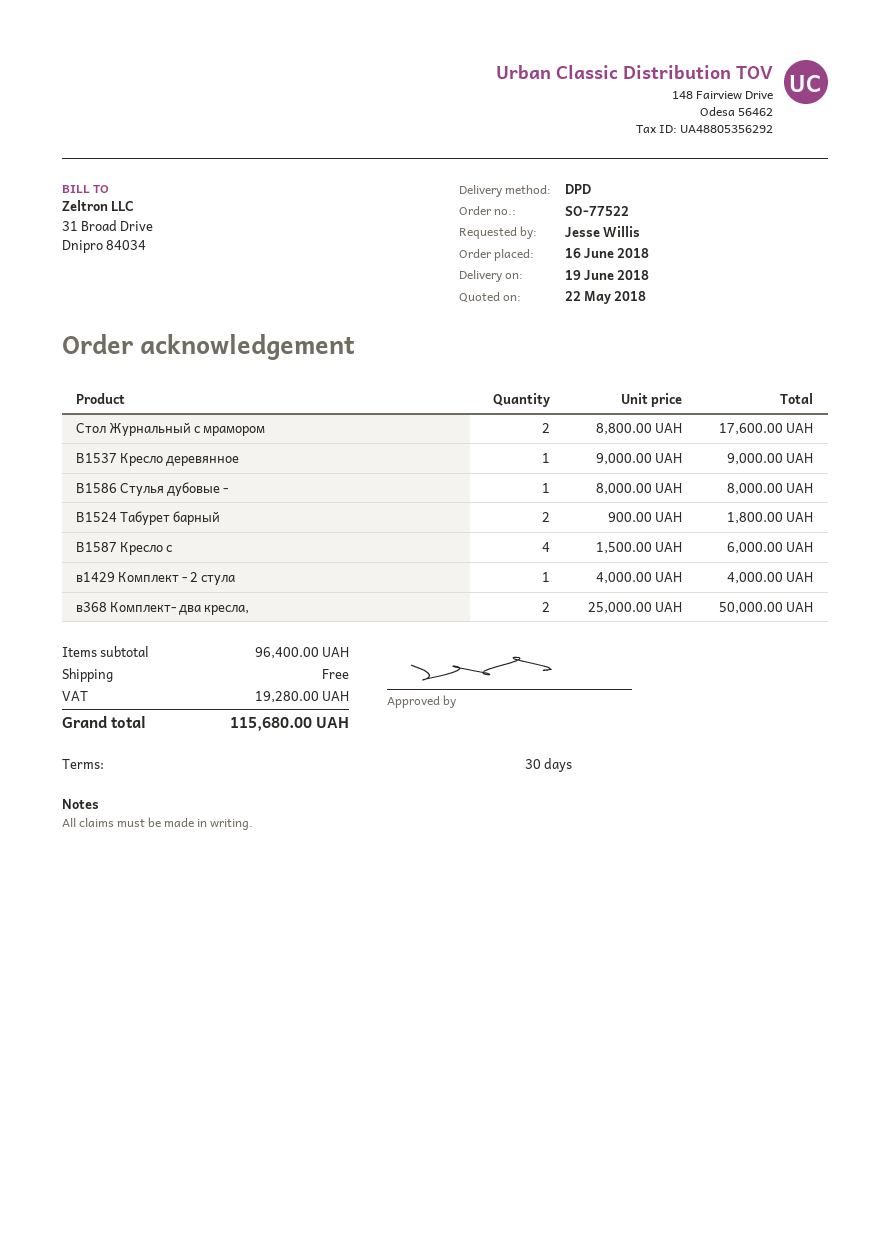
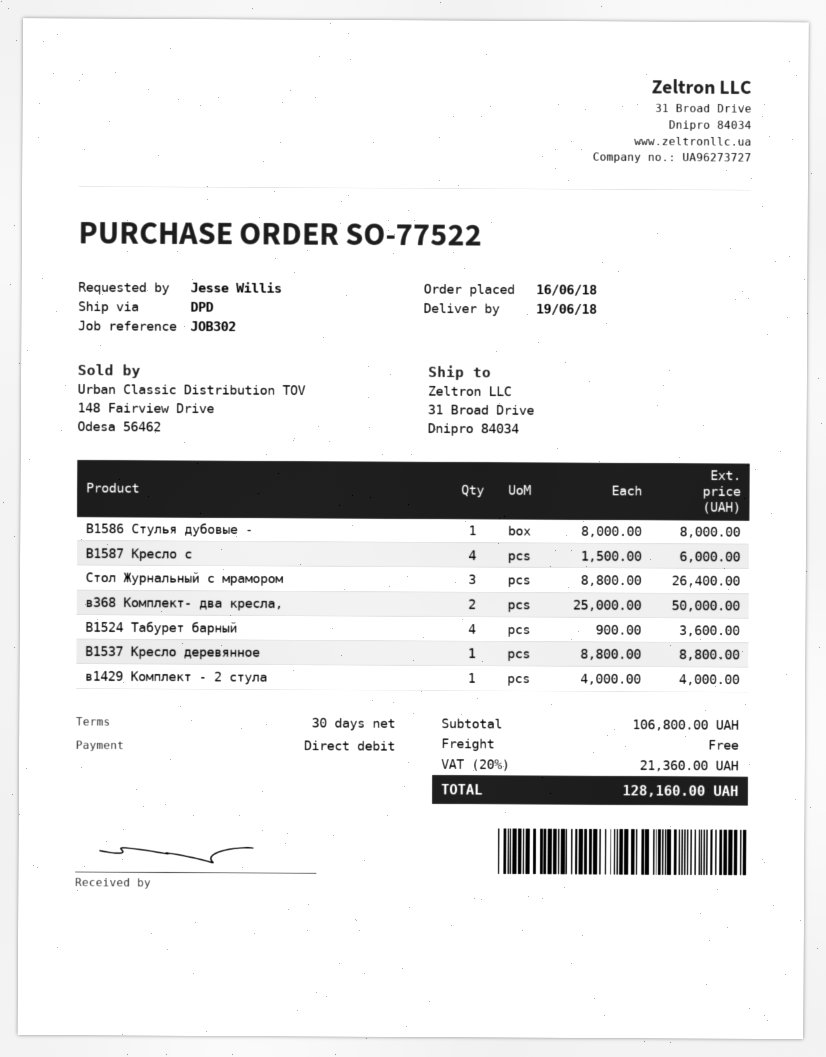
Стол Журнальный с мрамором: 2 x 8800.00 = 17600.00 -> 3 x 8800.00 = 26400.00
В1537 Кресло деревянное: 1 x 9000.00 = 9000.00 -> 1 x 8800.00 = 8800.00
В1524 Табурет барный: 2 x 900.00 = 1800.00 -> 4 x 900.00 = 3600.00
subtotal: 96400.00 -> 106800.00
tax: 19280.00 -> 21360.00
total: 115680.00 -> 128160.00

